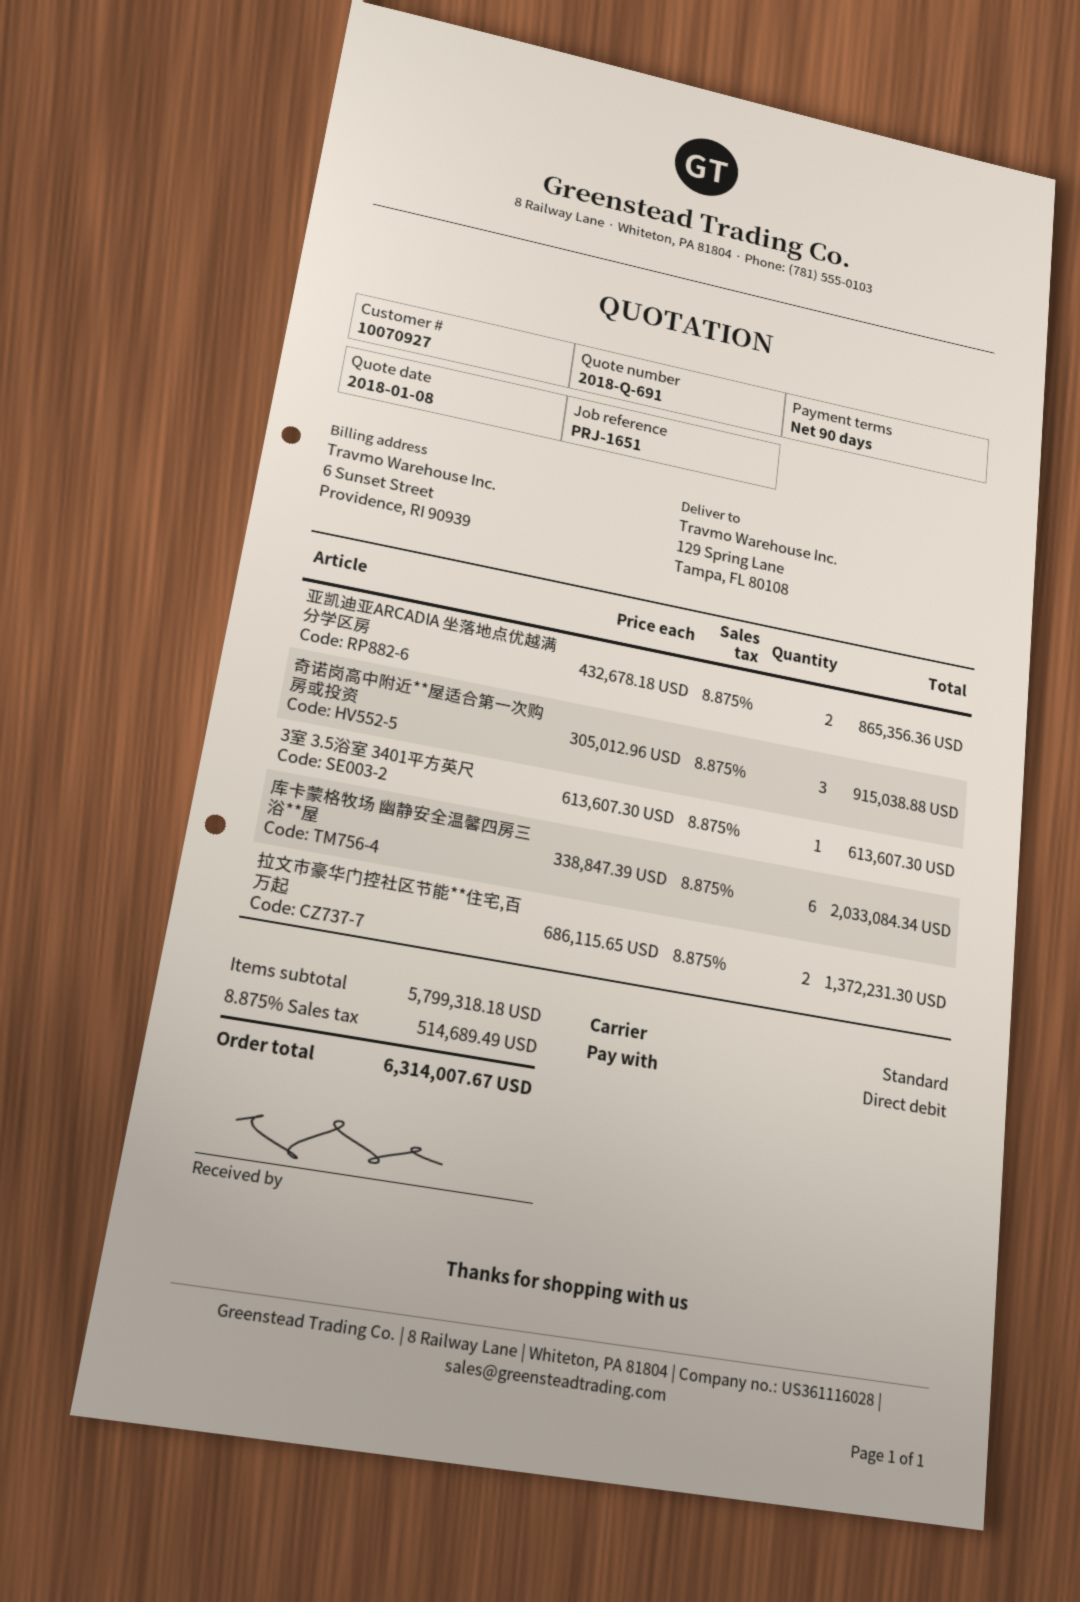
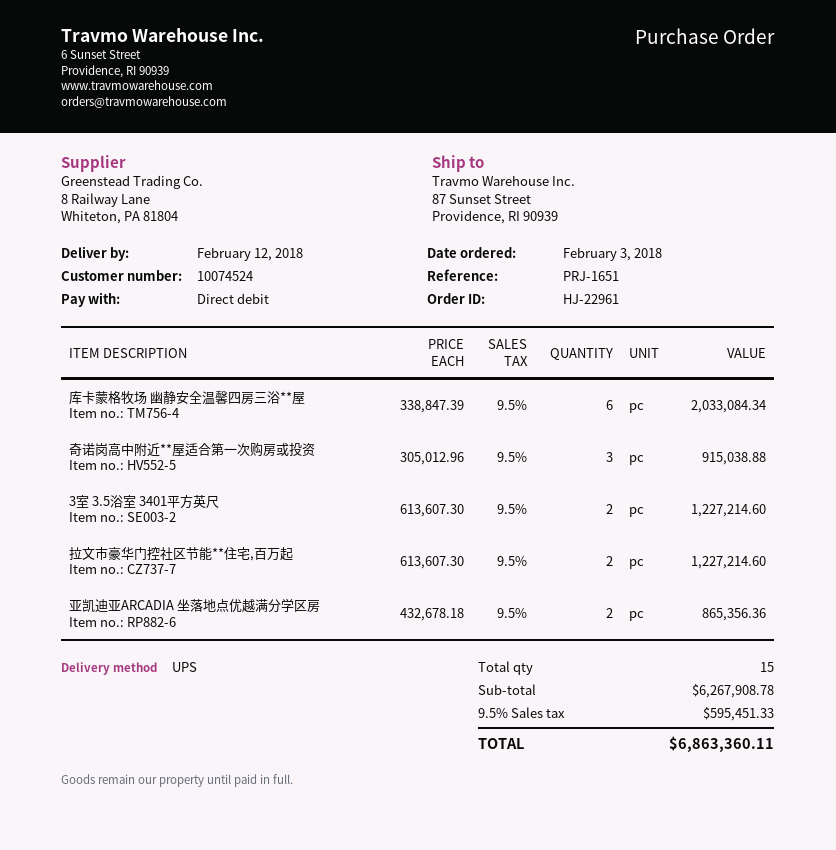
customer number: 10070927 -> 10074524
shipping method: standard -> UPS
ship to: 129 Spring Lane, Tampa, FL 80108 -> 87 Sunset Street, Providence, RI 90939
3室 3.5浴室 3401平方英尺: 1 x 613607.30 = 613607.30 -> 2 x 613607.30 = 1227214.60
拉文市豪华门控社区节能**住宅,百万起: 2 x 686115.65 = 1372231.30 -> 2 x 613607.30 = 1227214.60
subtotal: 5799318.18 -> 6267908.78
tax: 8.875% = 514689.49 -> 9.5% = 595451.33
total: 6314007.67 -> 6863360.11

